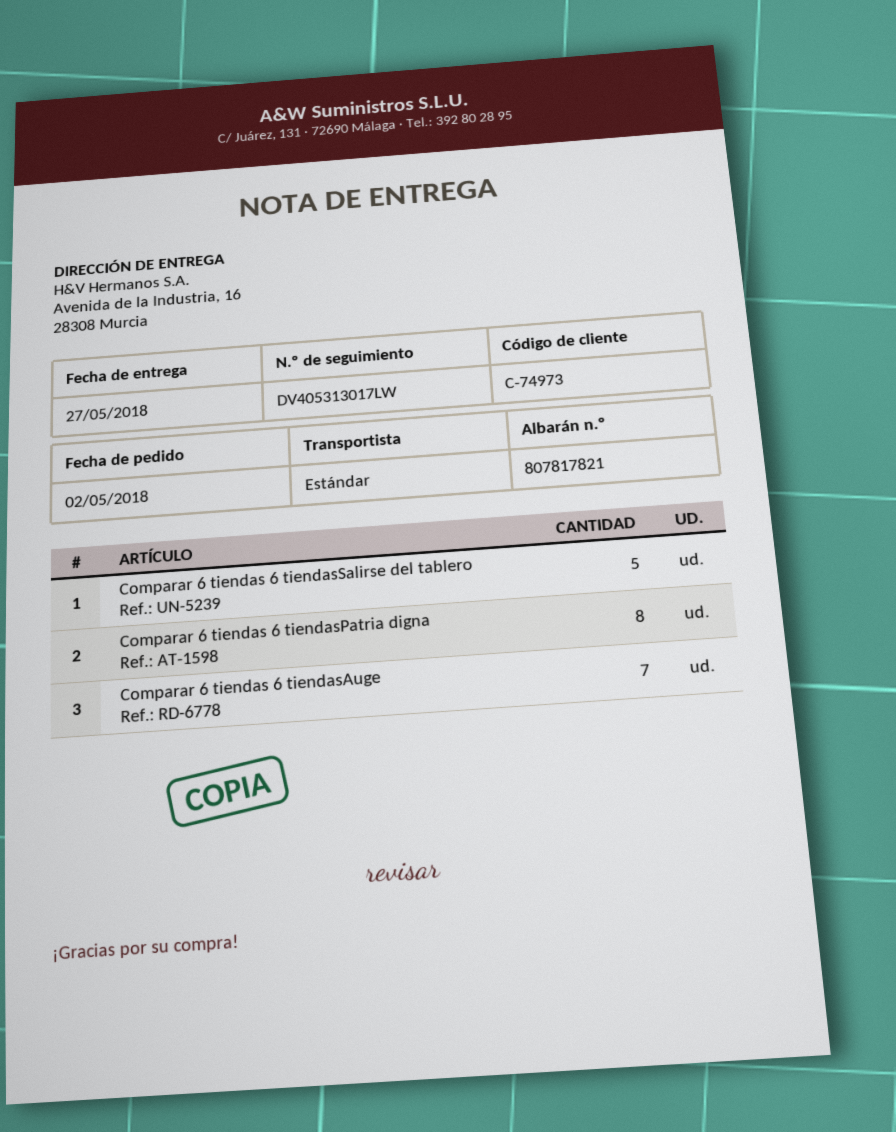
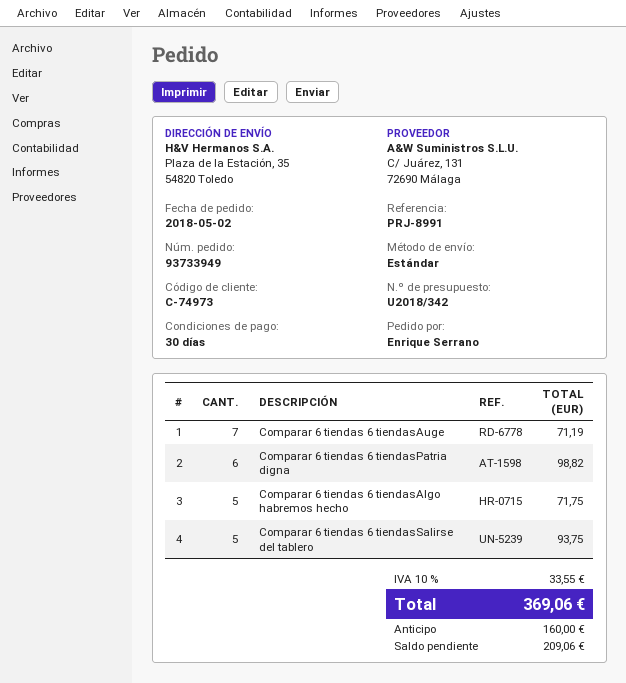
ship to: Avenida de la Industria, 16, 28308 Murcia -> Plaza de la Estación, 35, 54820 Toledo
Comparar 6 tiendas 6 tiendasPatria digna: 8 -> 6
Comparar 6 tiendas 6 tiendasAlgo habremos hecho: none -> 5

